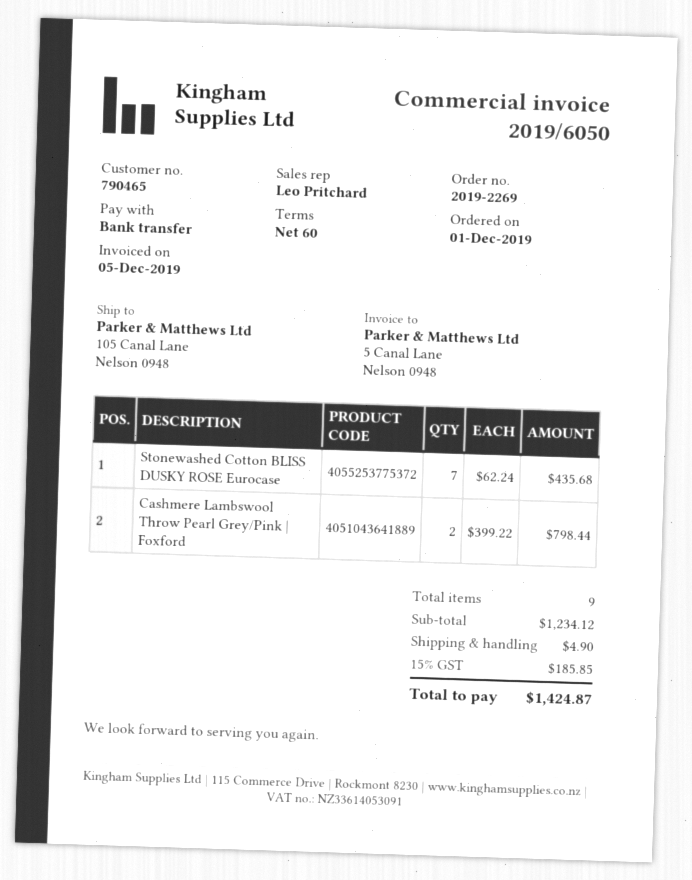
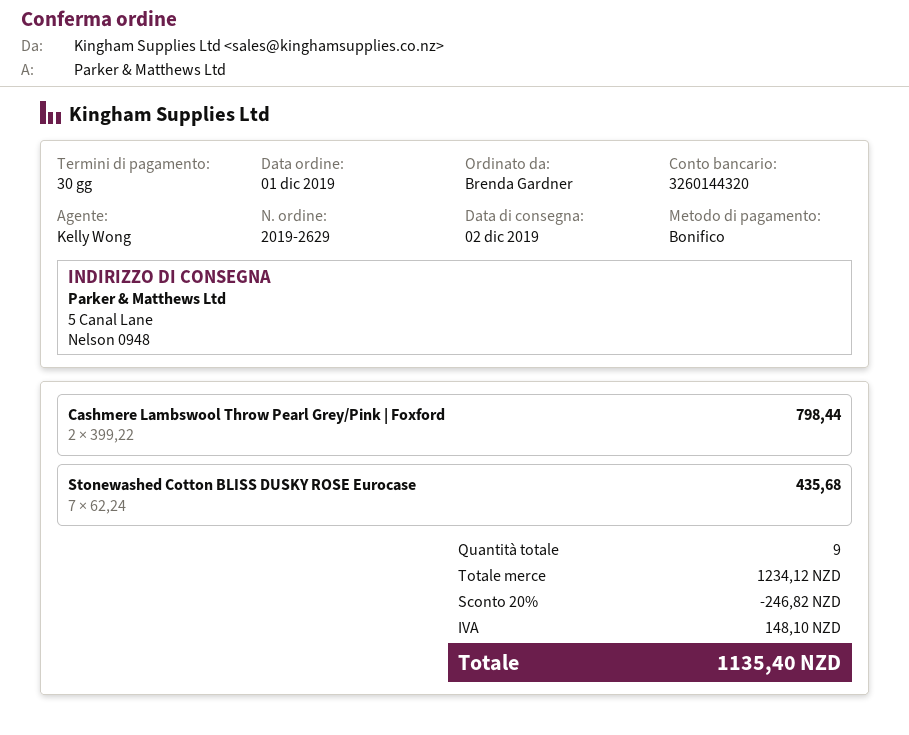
order number: 2019-2269 -> 2019-2629
payment terms: 60 days -> 30 days
sales rep: Leo Pritchard -> Kelly Wong
ship to: 105 Canal Lane, Nelson 0948 -> 5 Canal Lane, Nelson 0948
discount: none -> 20% = 246.82
shipping: 4.90 -> none
tax: 185.85 -> 148.10
total: 1424.87 -> 1135.40

